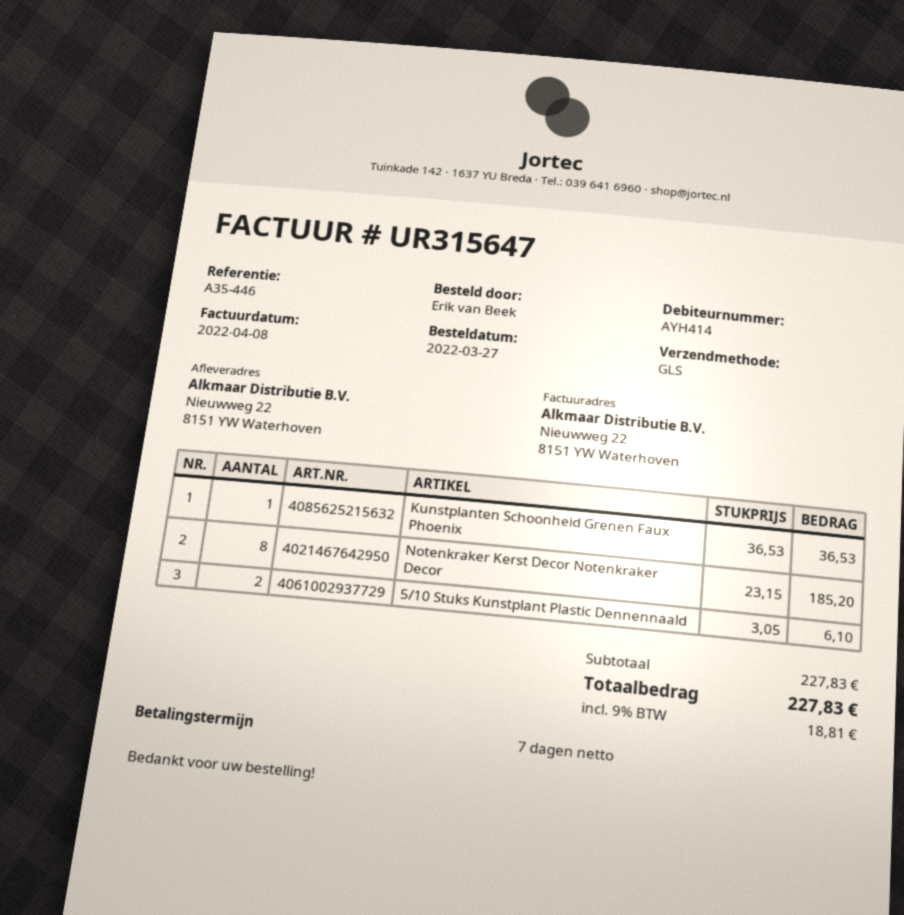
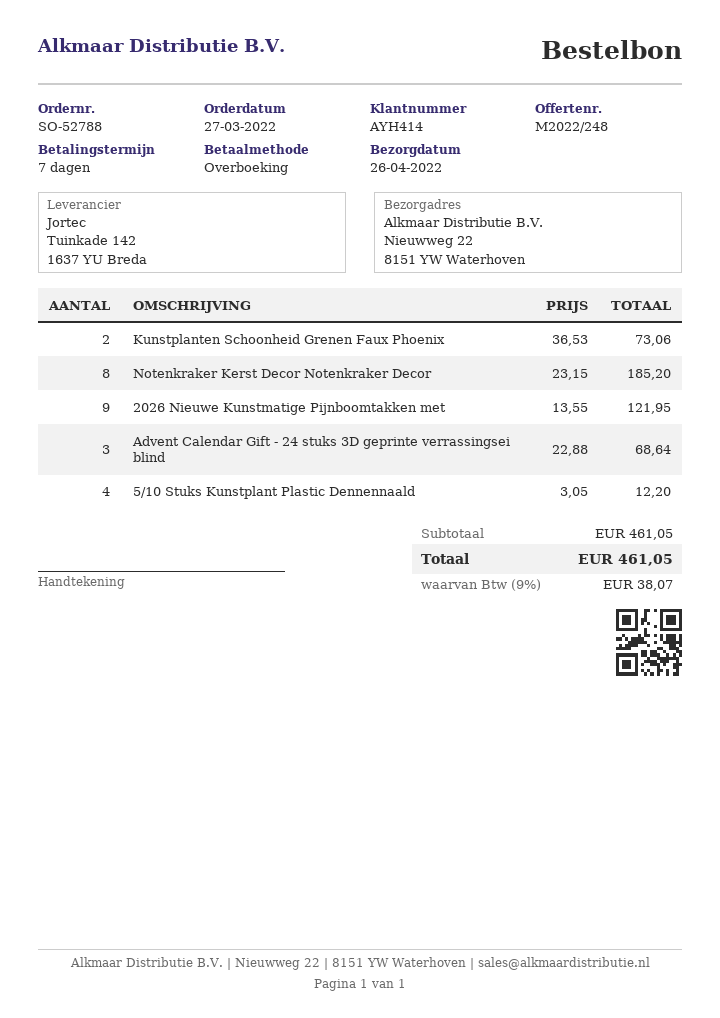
Kunstplanten Schoonheid Grenen Faux Phoenix: 1 x 36.53 = 36.53 -> 2 x 36.53 = 73.06
5/10 Stuks Kunstplant Plastic Dennennaald: 2 x 3.05 = 6.10 -> 4 x 3.05 = 12.20
2026 Nieuwe Kunstmatige Pijnboomtakken met: none -> 9 x 13.55 = 121.95
Advent Calendar Gift - 24 stuks 3D geprinte verrassingsei blind: none -> 3 x 22.88 = 68.64
subtotal: 227.83 -> 461.05
tax: 9% = 18.81 -> 9% = 38.07
total: 227.83 -> 461.05

